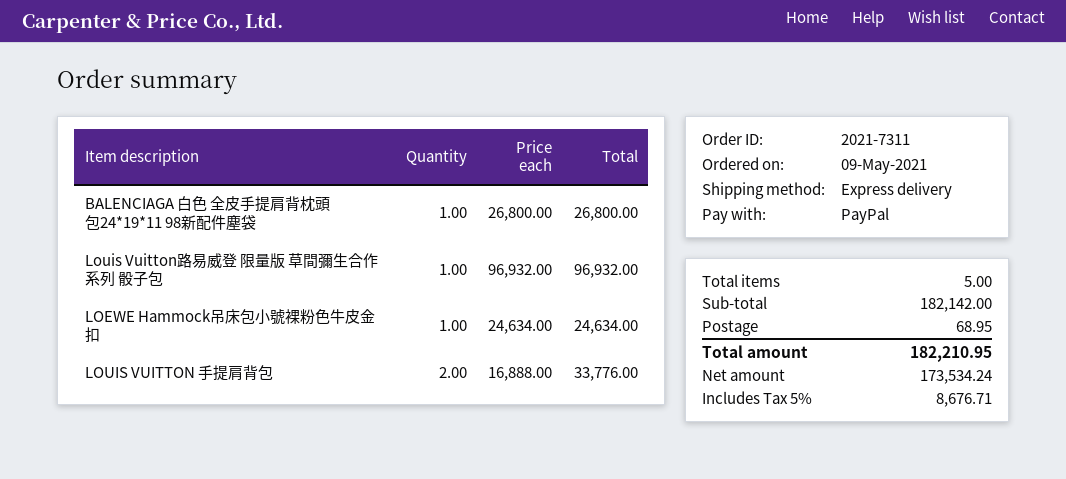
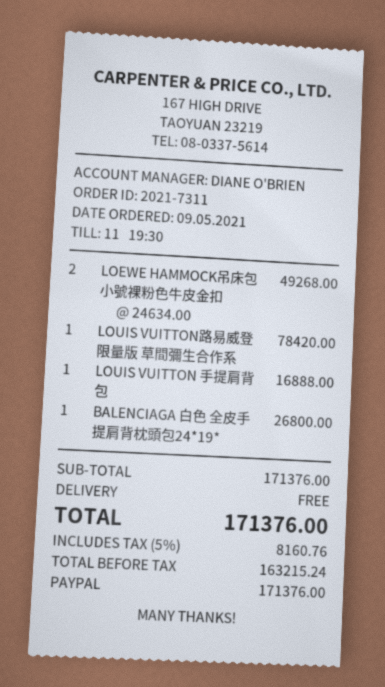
Louis Vuitton路易威登 限量版 草間彌生合作系列 骰子包: 1 x 96932.00 = 96932.00 -> 1 x 78420.00 = 78420.00
LOEWE Hammock吊床包小號裸粉色牛皮金扣: 1 x 24634.00 = 24634.00 -> 2 x 24634.00 = 49268.00
LOUIS VUITTON 手提肩背包: 2 x 16888.00 = 33776.00 -> 1 x 16888.00 = 16888.00
subtotal: 182142.00 -> 171376.00
shipping: 68.95 -> 0.00
net: 173534.24 -> 163215.24
tax: 5% = 8676.71 -> 5% = 8160.76
total: 182210.95 -> 171376.00

